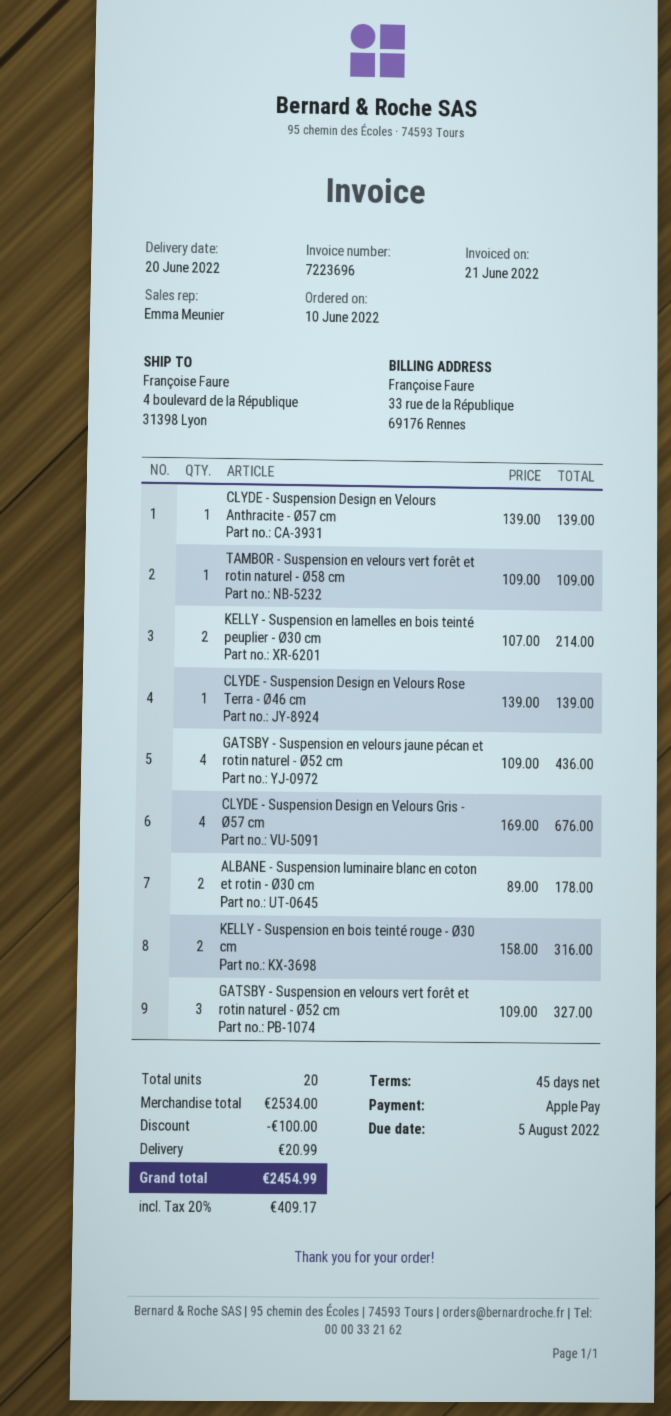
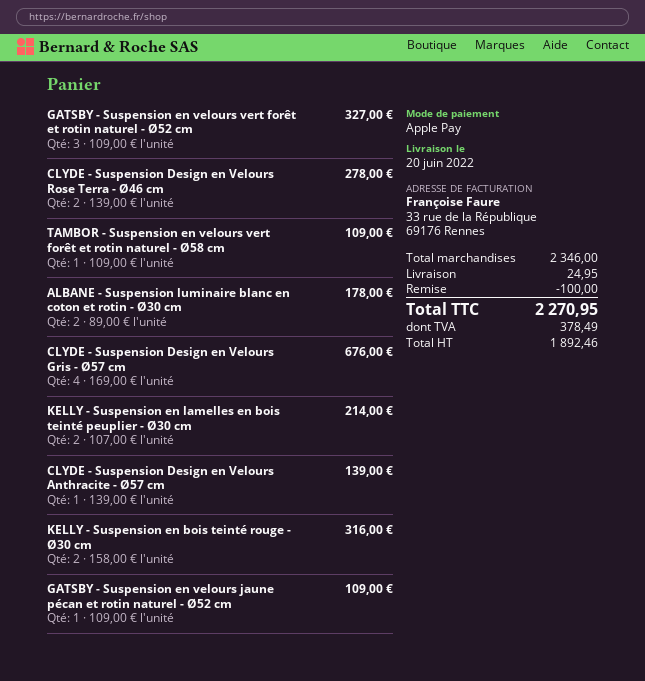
CLYDE - Suspension Design en Velours Rose Terra - Ø46 cm: 1 x 139.00 = 139.00 -> 2 x 139.00 = 278.00
GATSBY - Suspension en velours jaune pécan et rotin naturel - Ø52 cm: 4 x 109.00 = 436.00 -> 1 x 109.00 = 109.00
subtotal: 2534.00 -> 2346.00
shipping: 20.99 -> 24.95
tax: 409.17 -> 378.49
total: 2454.99 -> 2270.95

